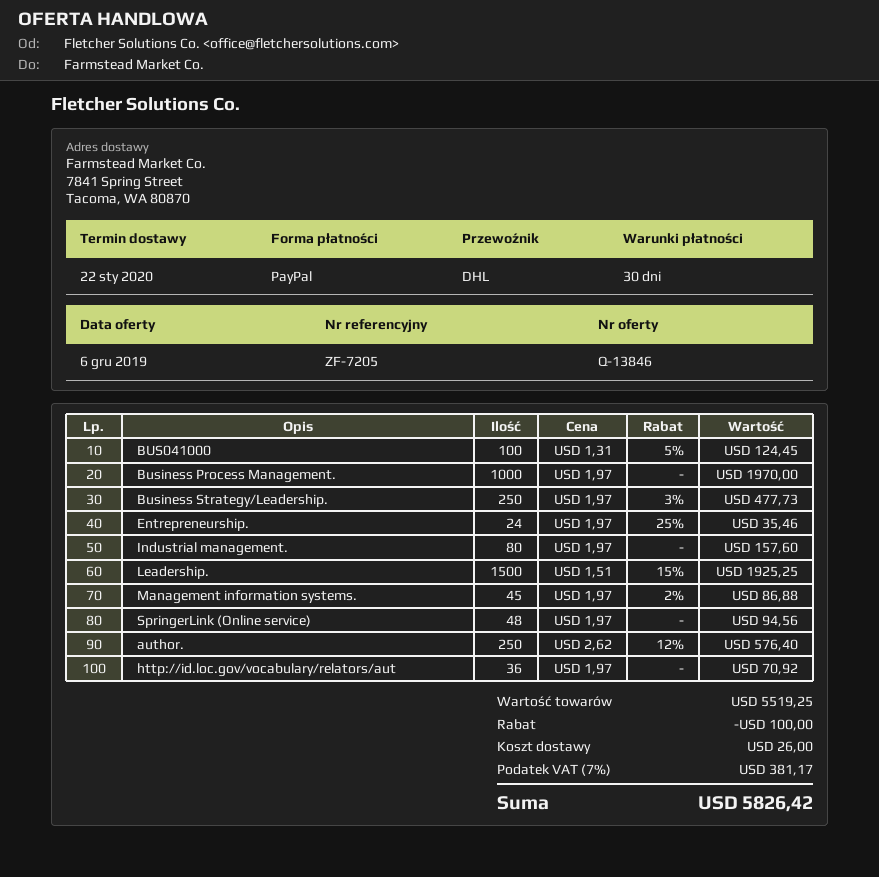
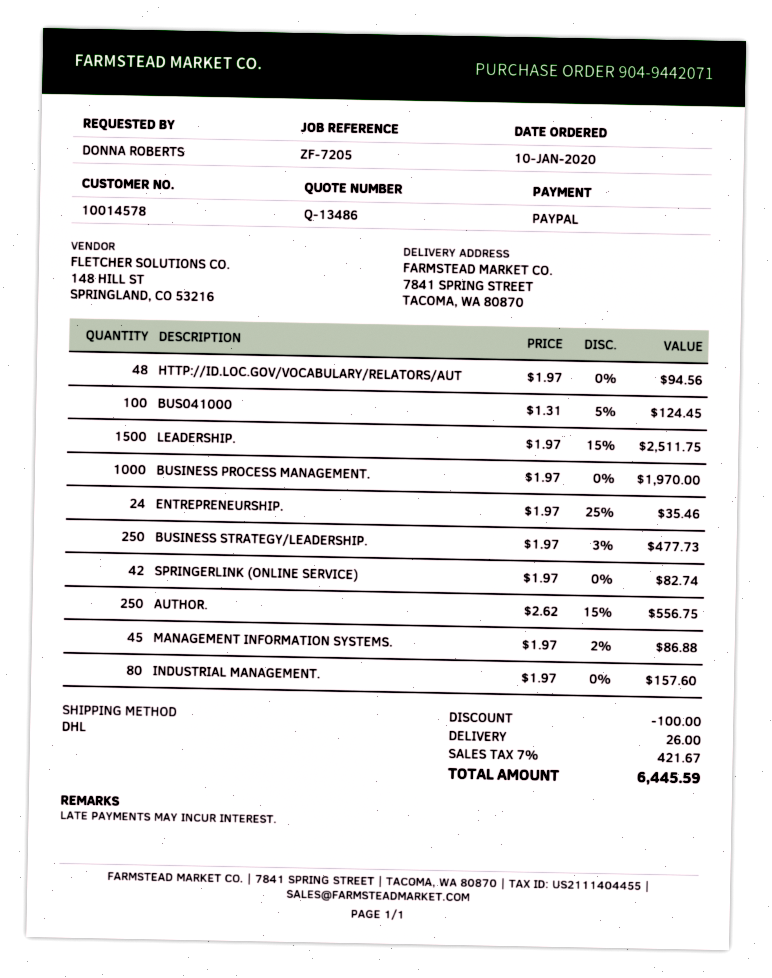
quote number: Q-13846 -> Q-13486
Leadership.: 1500 x 1.51 - 15% = 1925.25 -> 1500 x 1.97 - 15% = 2511.75
SpringerLink (Online service): 48 x 1.97 = 94.56 -> 42 x 1.97 = 82.74
author.: 250 x 2.62 - 12% = 576.40 -> 250 x 2.62 - 15% = 556.75
http://id.loc.gov/vocabulary/relators/aut: 36 x 1.97 = 70.92 -> 48 x 1.97 = 94.56
tax: 7% = 381.17 -> 7% = 421.67
total: 5826.42 -> 6445.59

